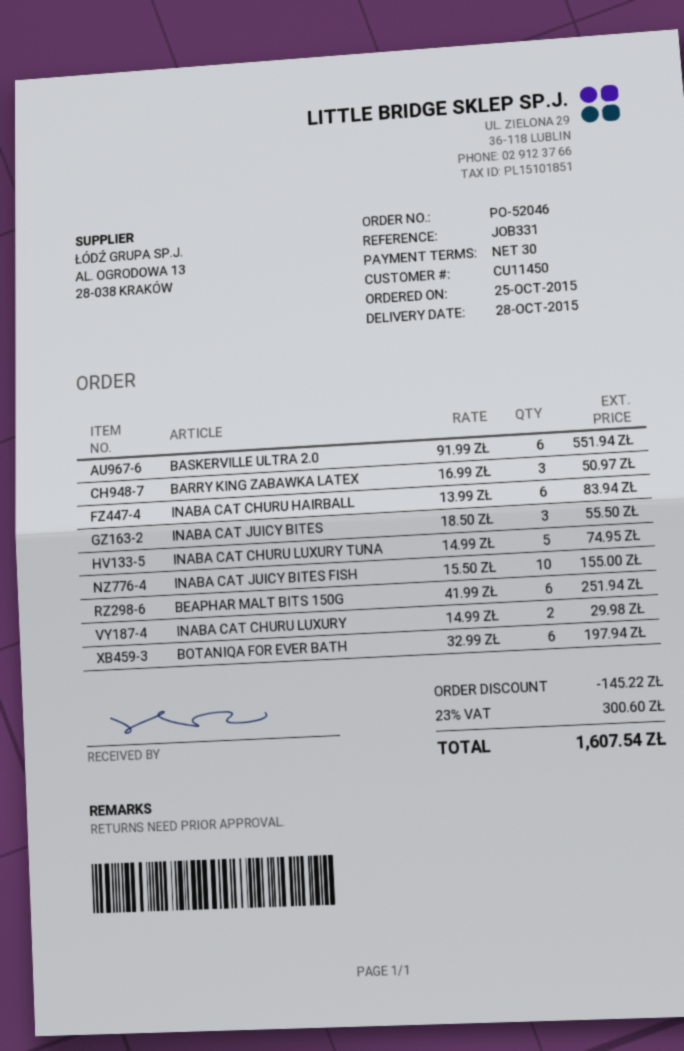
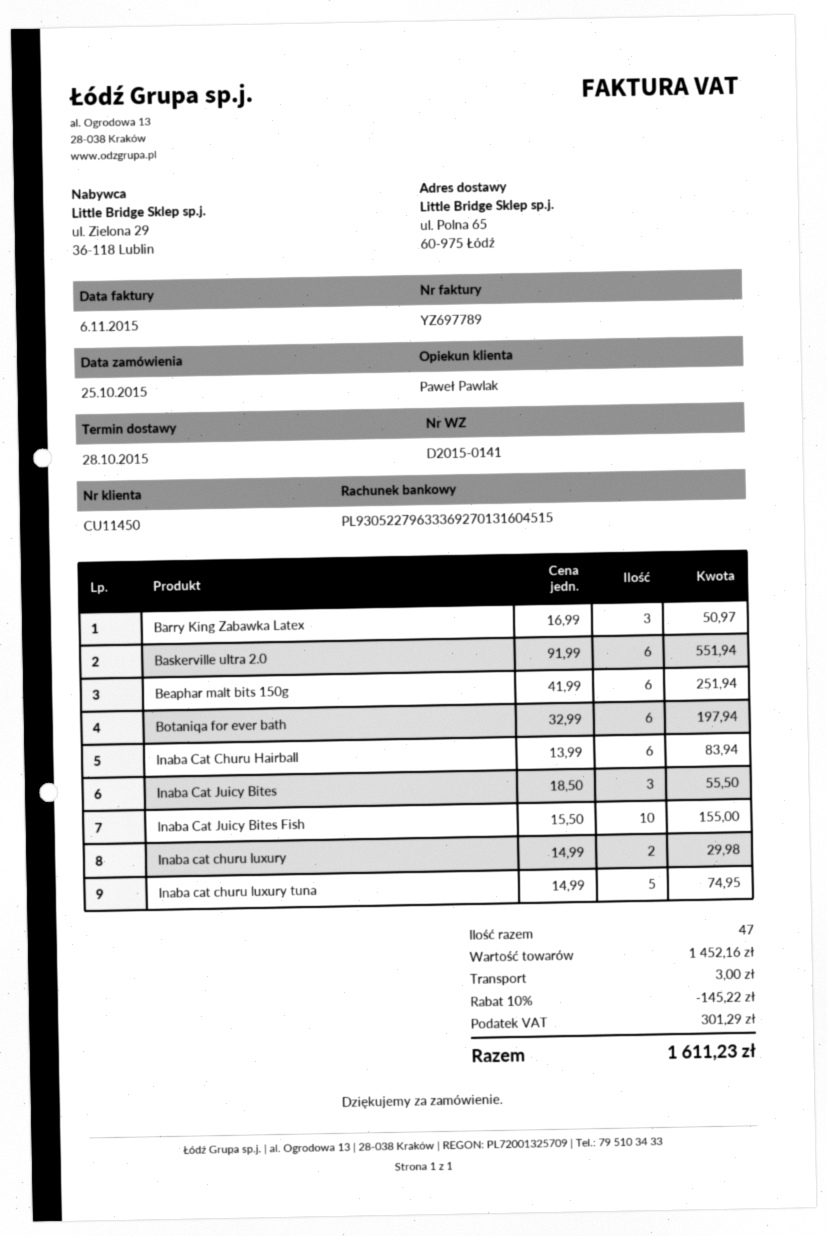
shipping: none -> 3.00
tax: 300.60 -> 301.29
total: 1607.54 -> 1611.23

